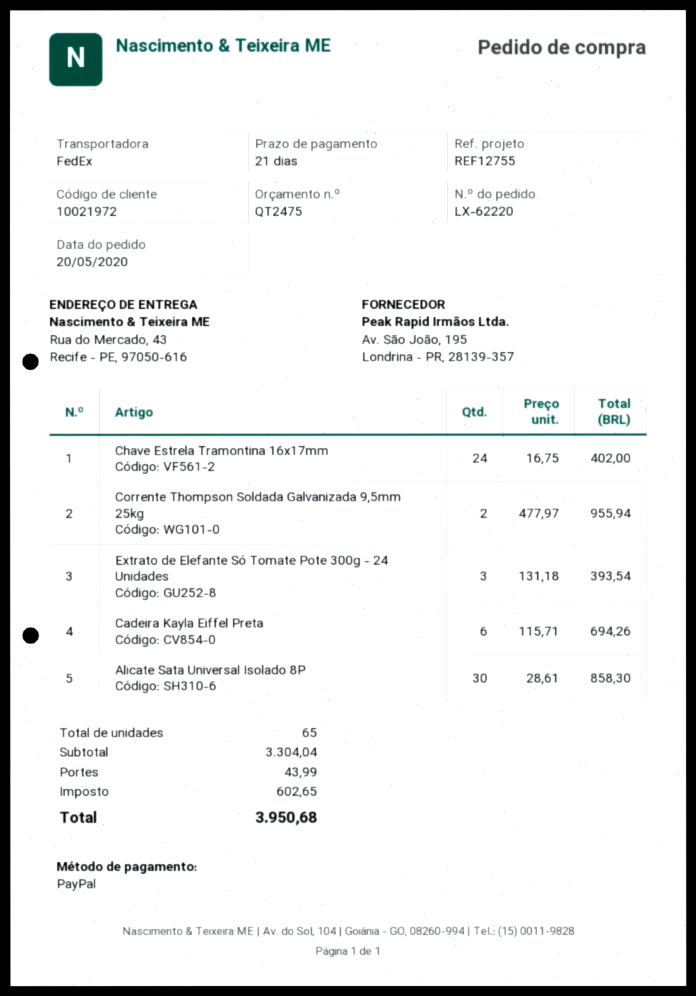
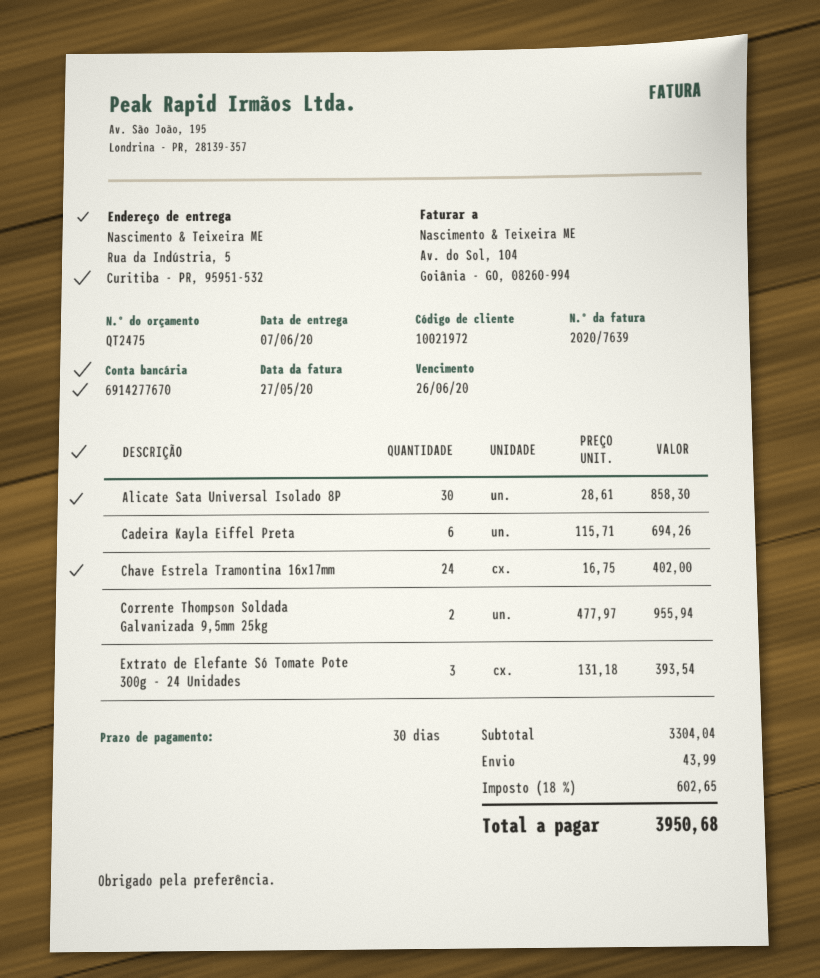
payment terms: 21 days -> 30 days
ship to: Rua do Mercado, 43, Recife - PE, 97050-616 -> Rua da Indústria, 5, Curitiba - PR, 95951-532

